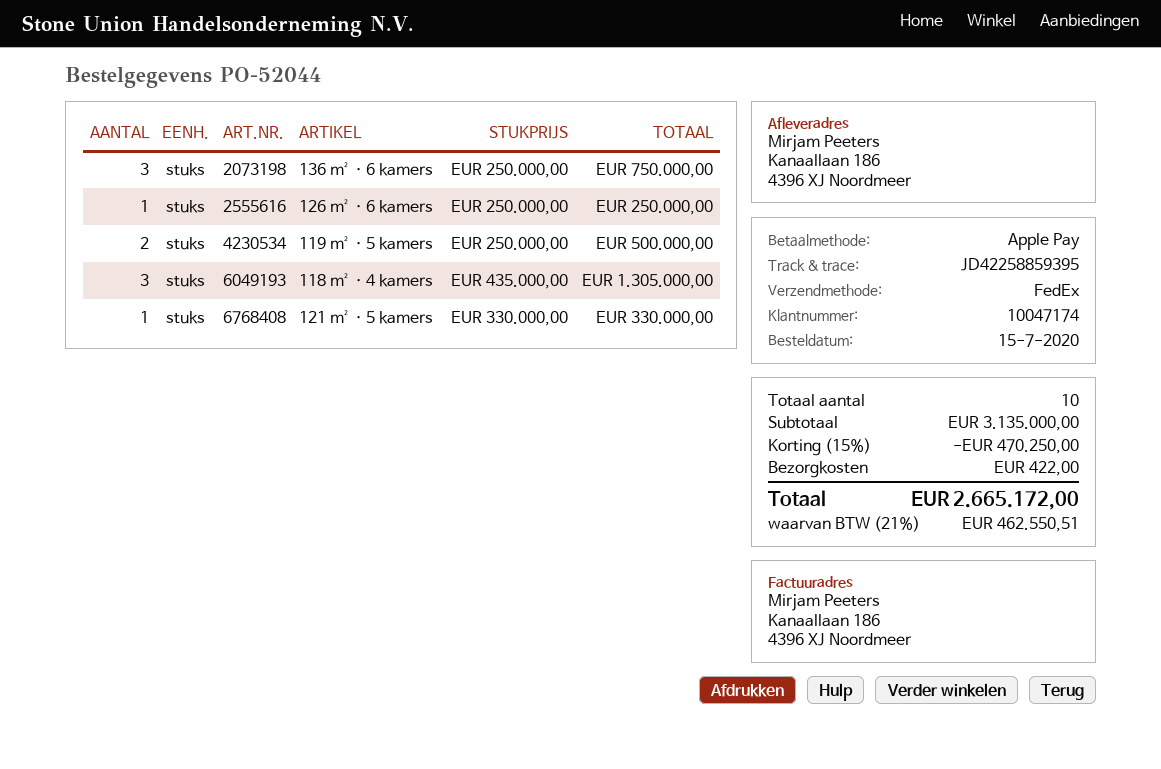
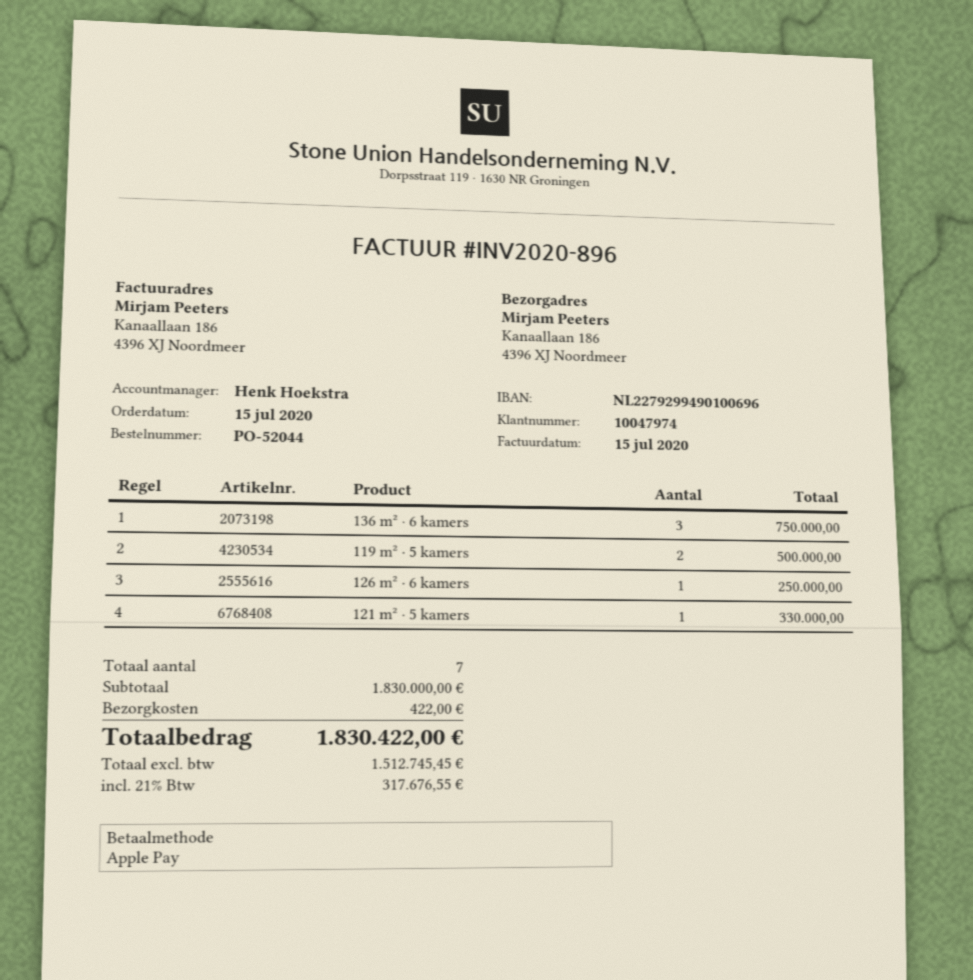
customer number: 10047174 -> 10047974
118 m² · 4 kamers: 3 for 1305000.00 -> none
total quantity: 10 -> 7
subtotal: 3135000.00 -> 1830000.00
discount: 15% = 470250.00 -> none
tax: 21% = 462550.51 -> 21% = 317676.55
total: 2665172.00 -> 1830422.00

